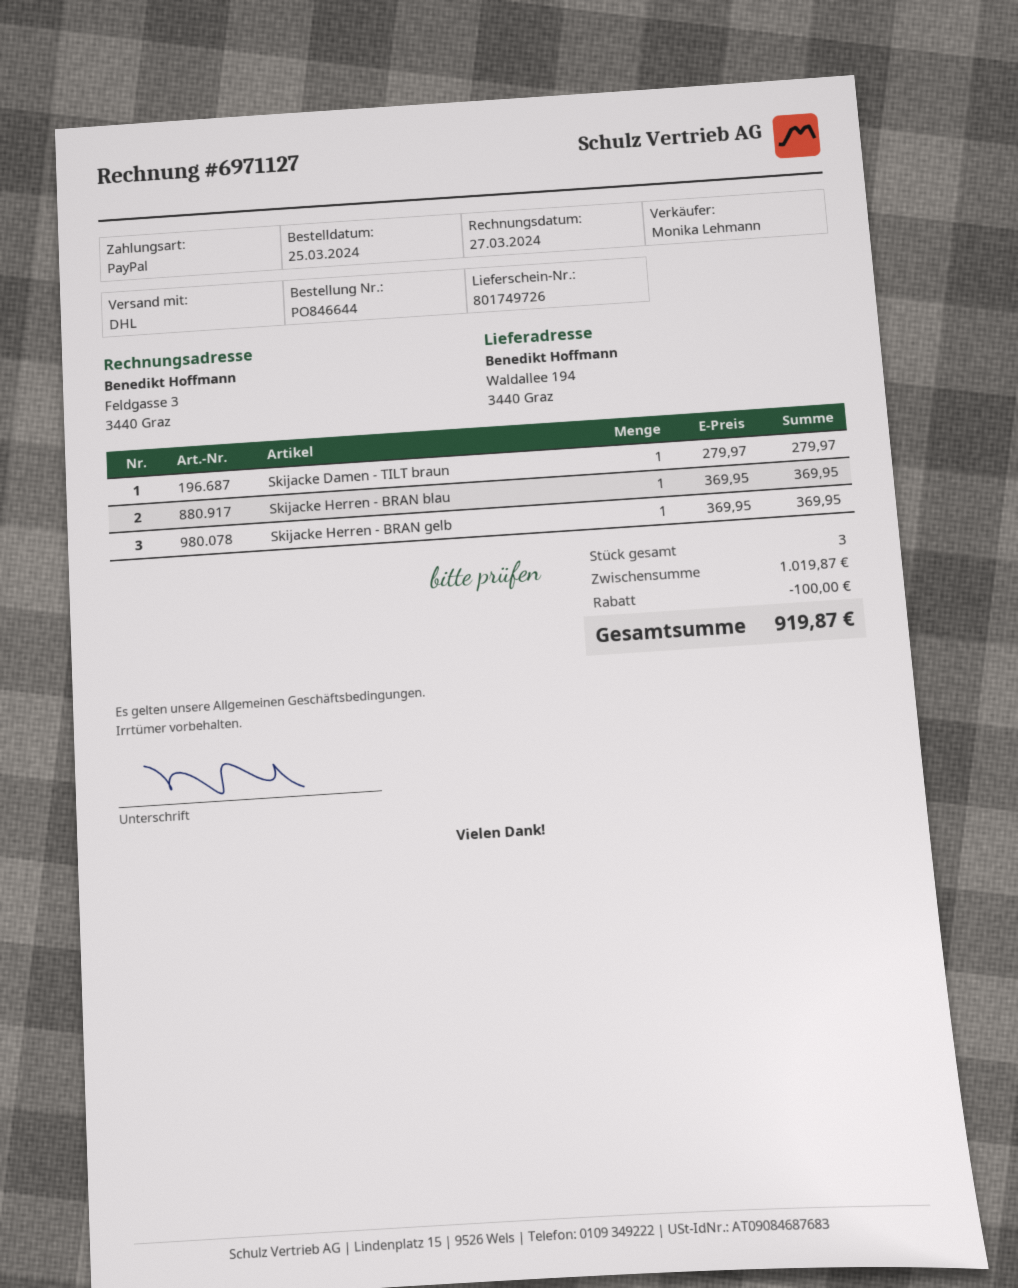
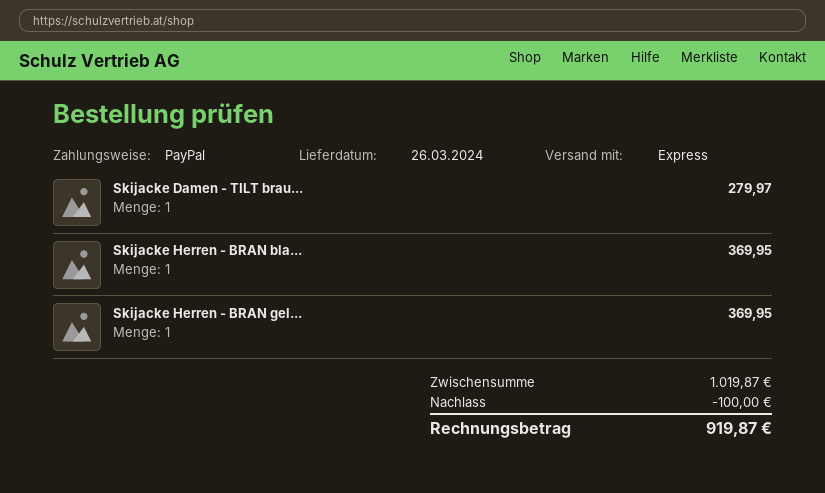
shipping method: DHL -> express

